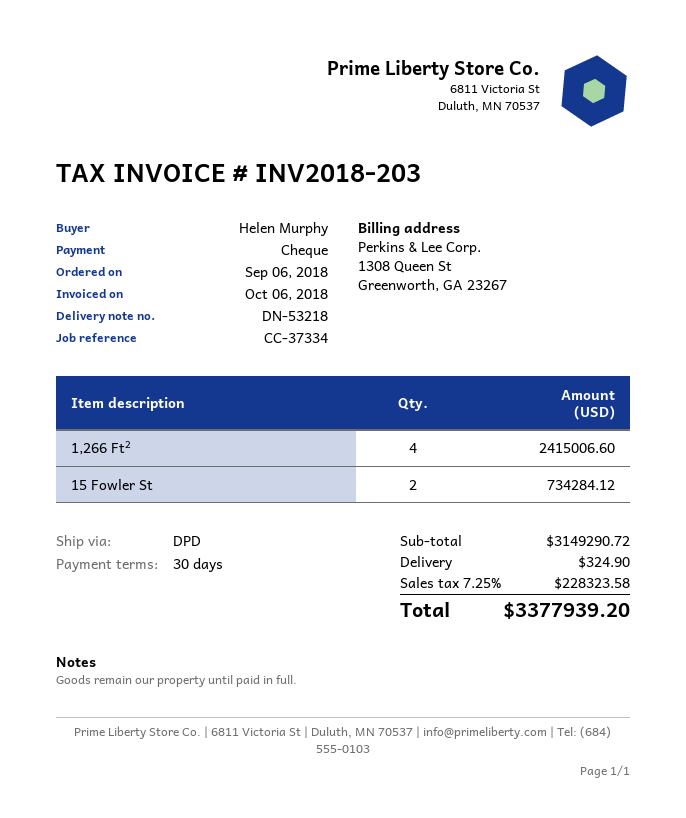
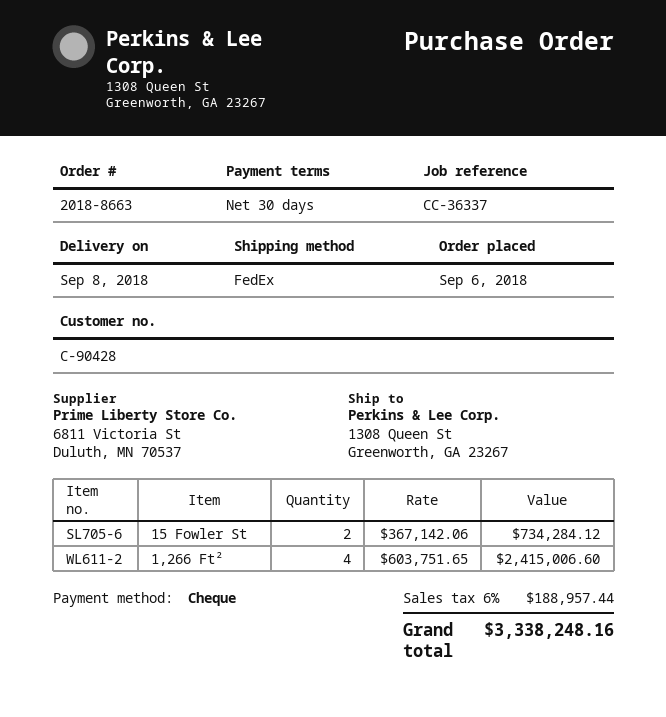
reference: CC-37334 -> CC-36337
shipping method: DPD -> FedEx
shipping: 324.90 -> none
tax: 7.25% = 228323.58 -> 6% = 188957.44
total: 3377939.20 -> 3338248.16

